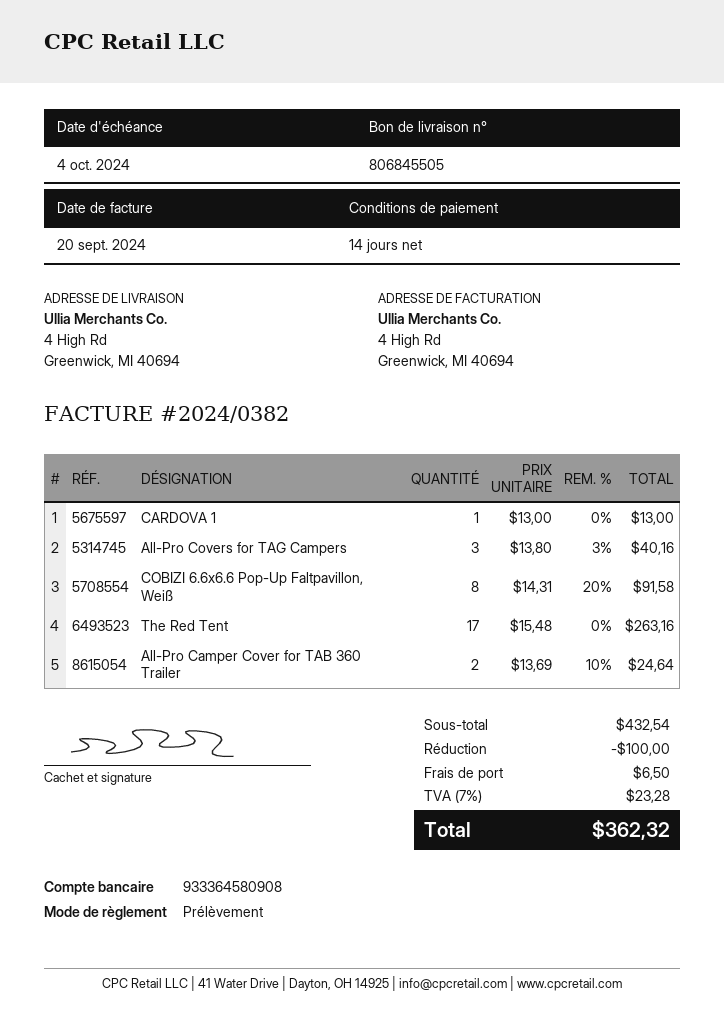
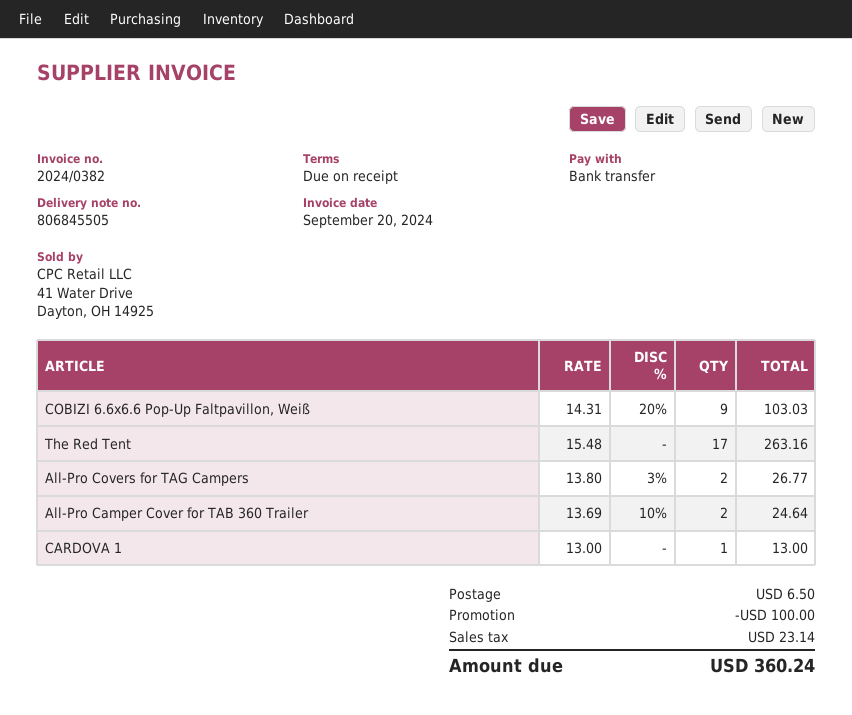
payment terms: 14 days -> on receipt
payment method: direct debit -> bank transfer
All-Pro Covers for TAG Campers: 3 x 13.80 - 3% = 40.16 -> 2 x 13.80 - 3% = 26.77
COBIZI 6.6x6.6 Pop-Up Faltpavillon, Weiß: 8 x 14.31 - 20% = 91.58 -> 9 x 14.31 - 20% = 103.03
tax: 23.28 -> 23.14
total: 362.32 -> 360.24

